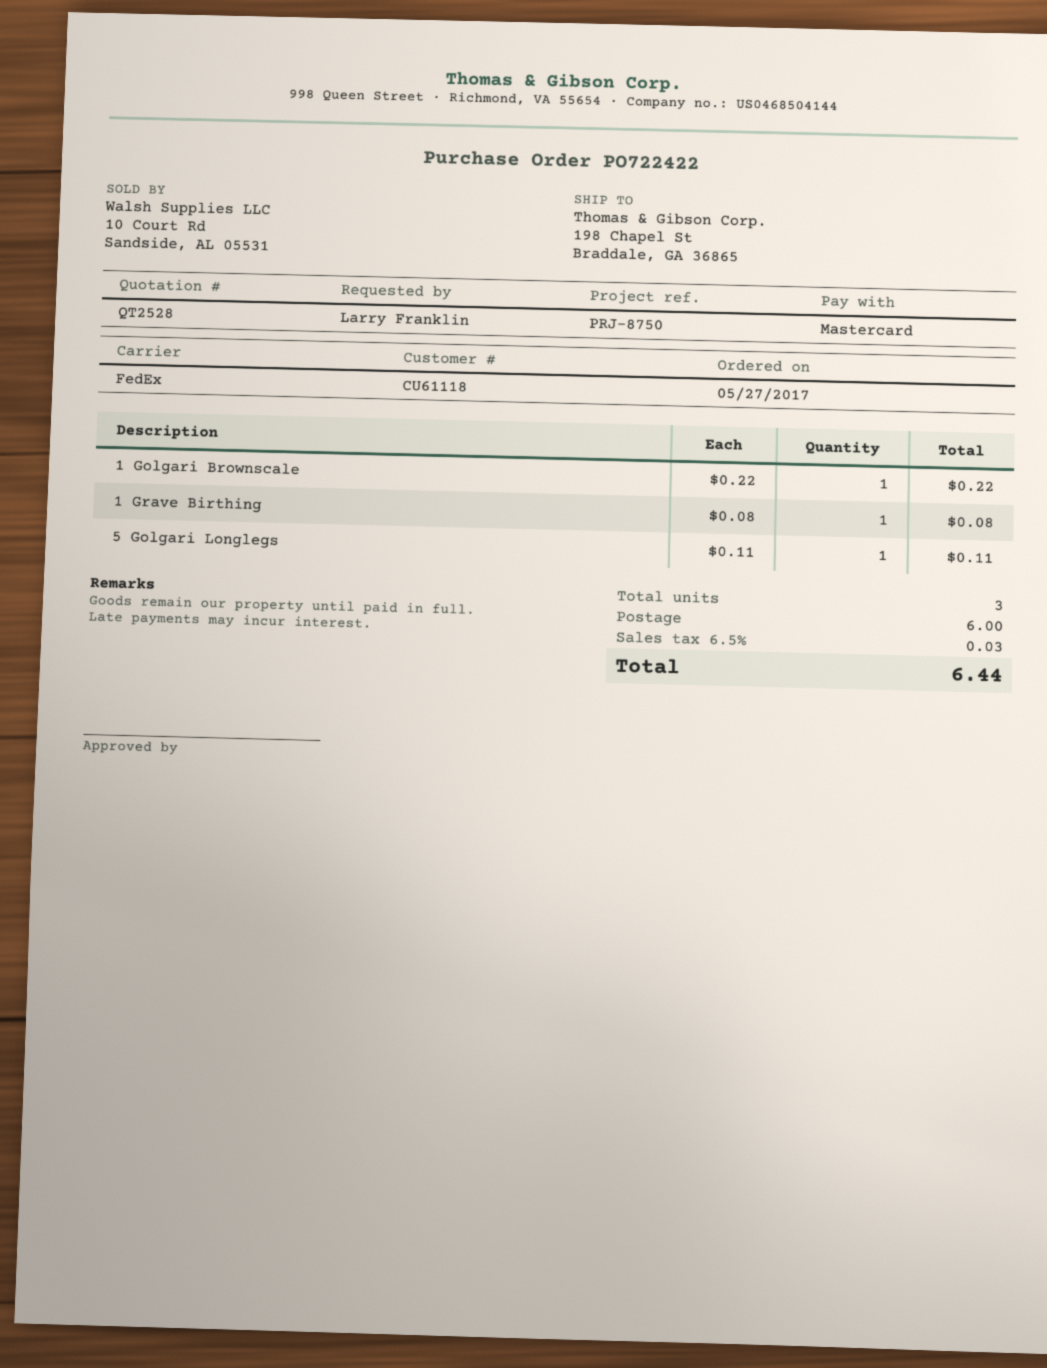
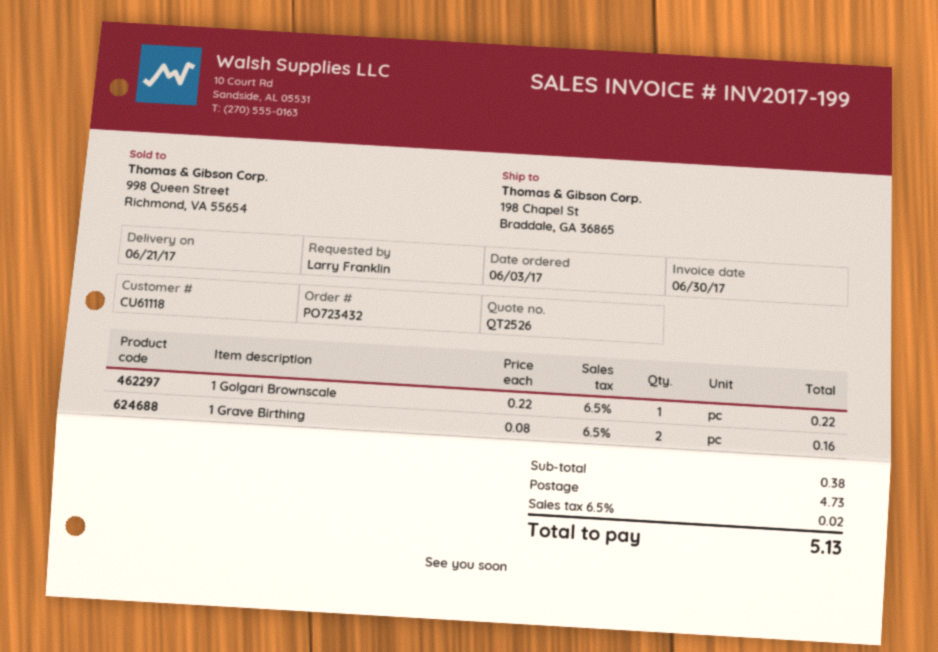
quote number: QT2528 -> QT2526
order number: PO722422 -> PO723432
order date: 2017-05-27 -> 2017-06-03
1 Grave Birthing: 1 x 0.08 = 0.08 -> 2 x 0.08 = 0.16
5 Golgari Longlegs: 1 x 0.11 = 0.11 -> none
shipping: 6.00 -> 4.73
tax: 6.5% = 0.03 -> 6.5% = 0.02
total: 6.44 -> 5.13

